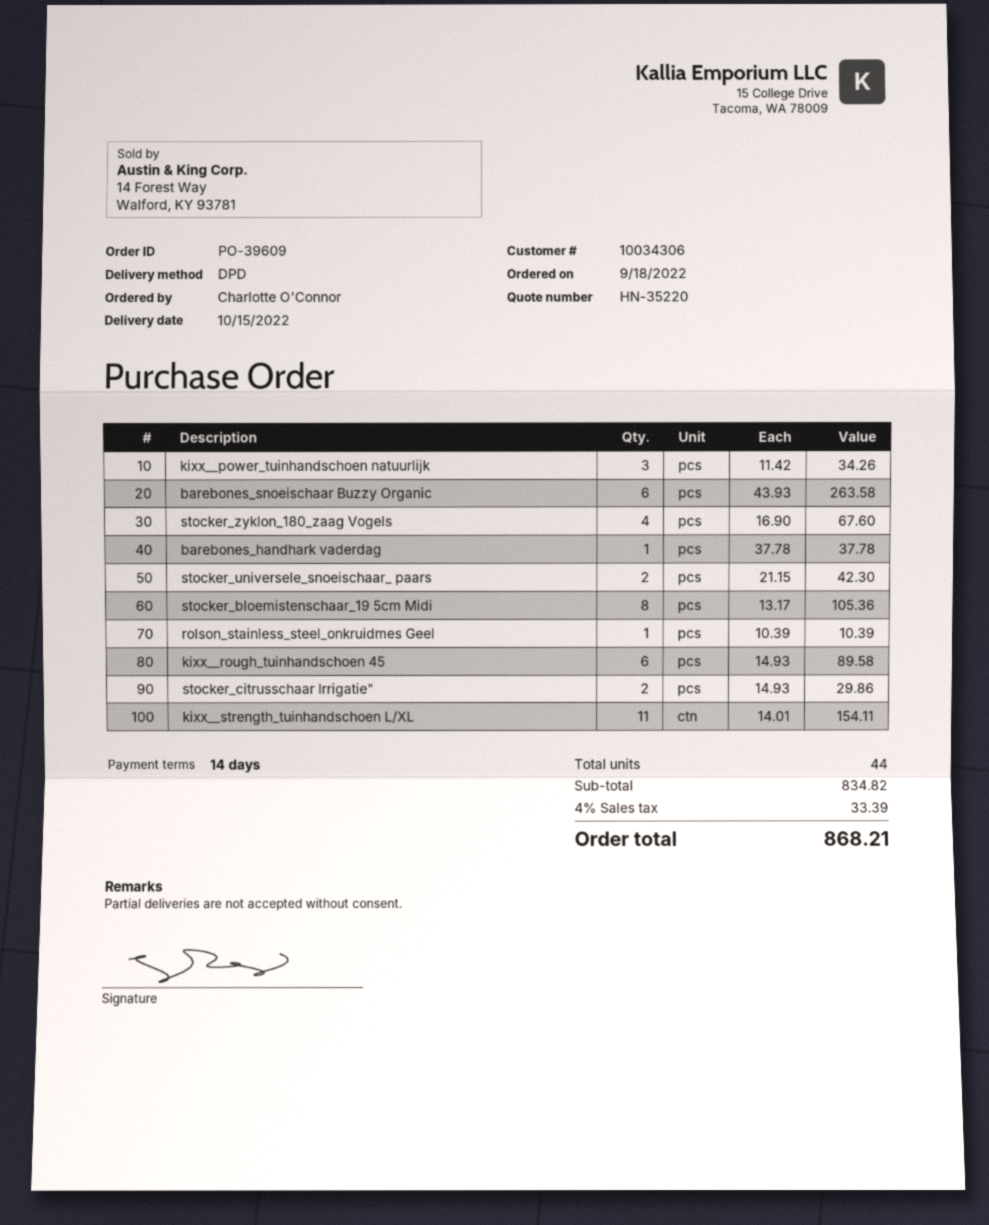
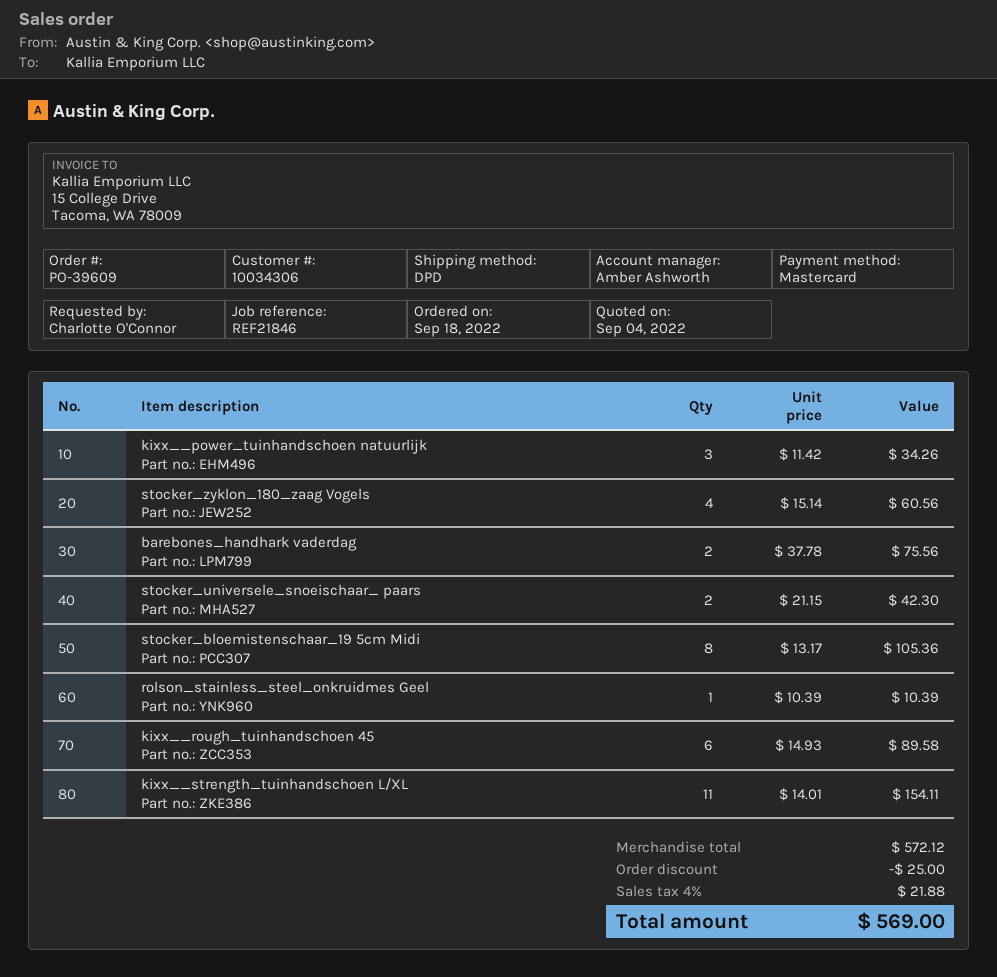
barebones_snoeischaar Buzzy Organic: 6 x 43.93 = 263.58 -> none
stocker_zyklon_180_zaag Vogels: 4 x 16.90 = 67.60 -> 4 x 15.14 = 60.56
barebones_handhark vaderdag: 1 x 37.78 = 37.78 -> 2 x 37.78 = 75.56
stocker_citrusschaar Irrigatie": 2 x 14.93 = 29.86 -> none
subtotal: 834.82 -> 572.12
discount: none -> 25.00
tax: 4% = 33.39 -> 4% = 21.88
total: 868.21 -> 569.00

